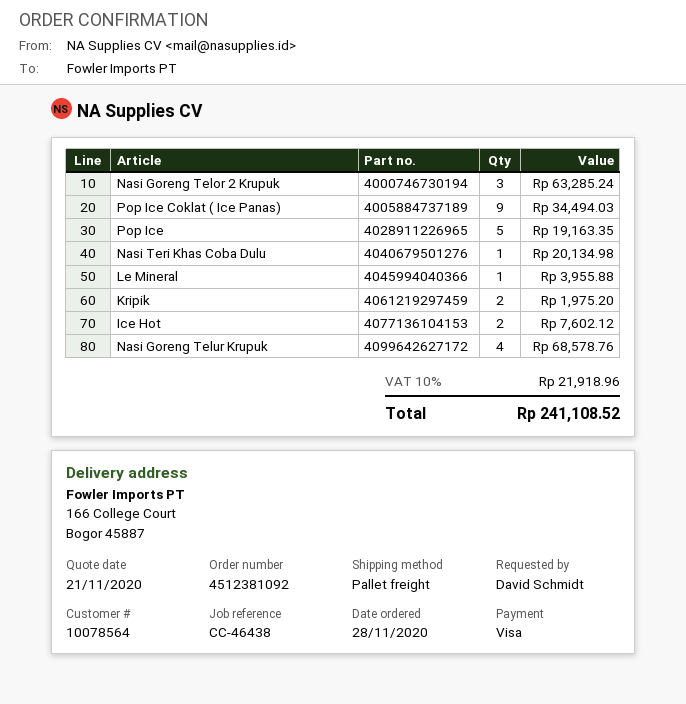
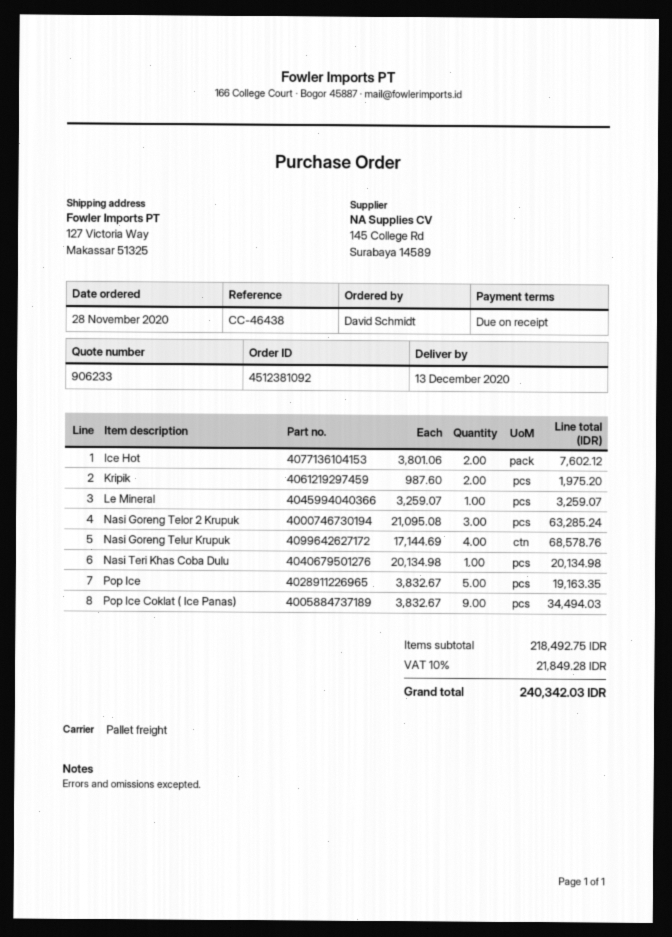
ship to: 166 College Court, Bogor 45887 -> 127 Victoria Way, Makassar 51325
Le Mineral: 1 for 3955.88 -> 1 for 3259.07
tax: 10% = 21918.96 -> 10% = 21849.28
total: 241108.52 -> 240342.03

